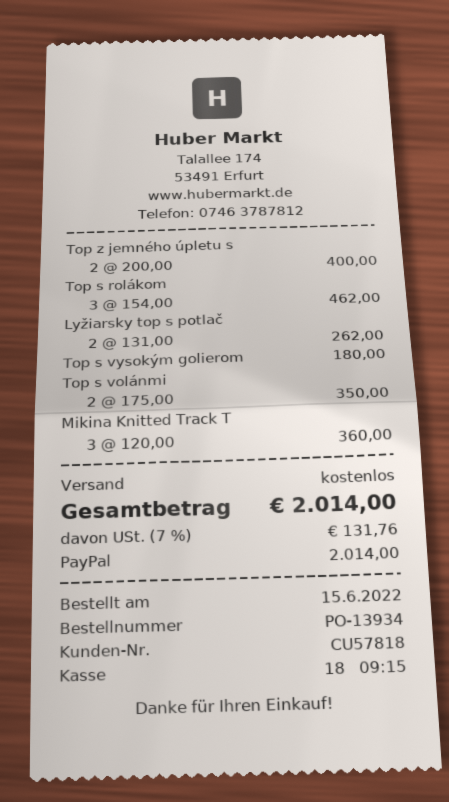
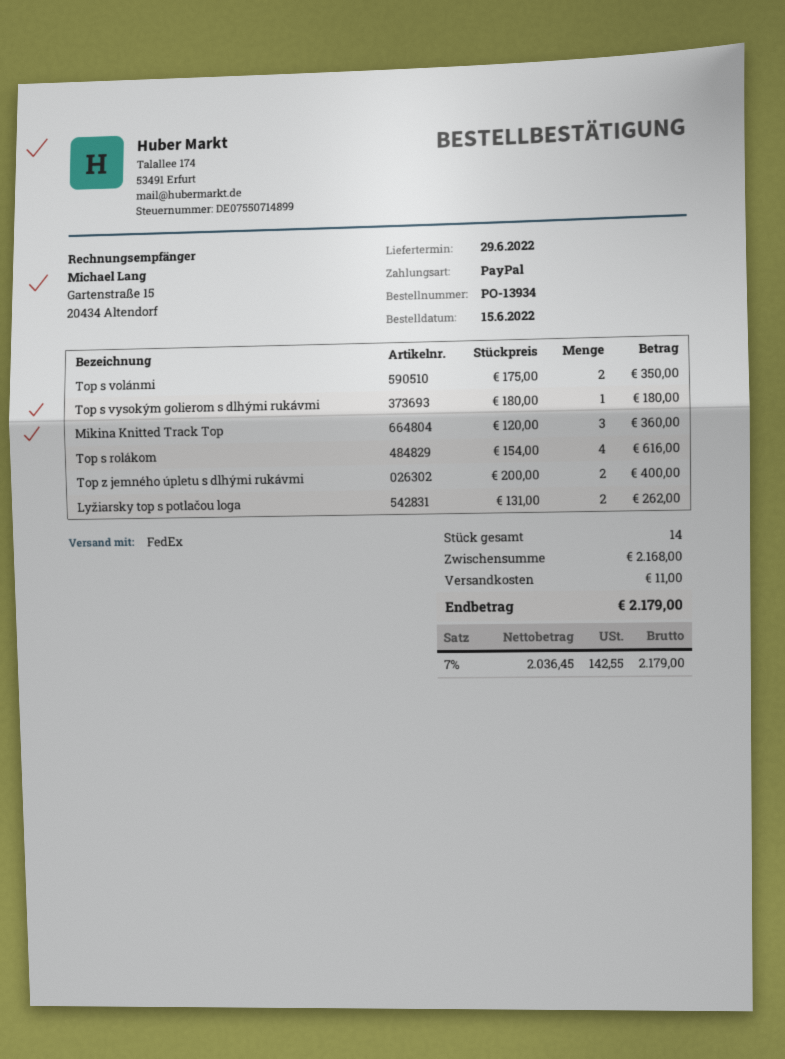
Top s rolákom: 3 x 154.00 = 462.00 -> 4 x 154.00 = 616.00
shipping: 0.00 -> 11.00
tax: 7% = 131.76 -> 7% = 142.55
total: 2014.00 -> 2179.00

